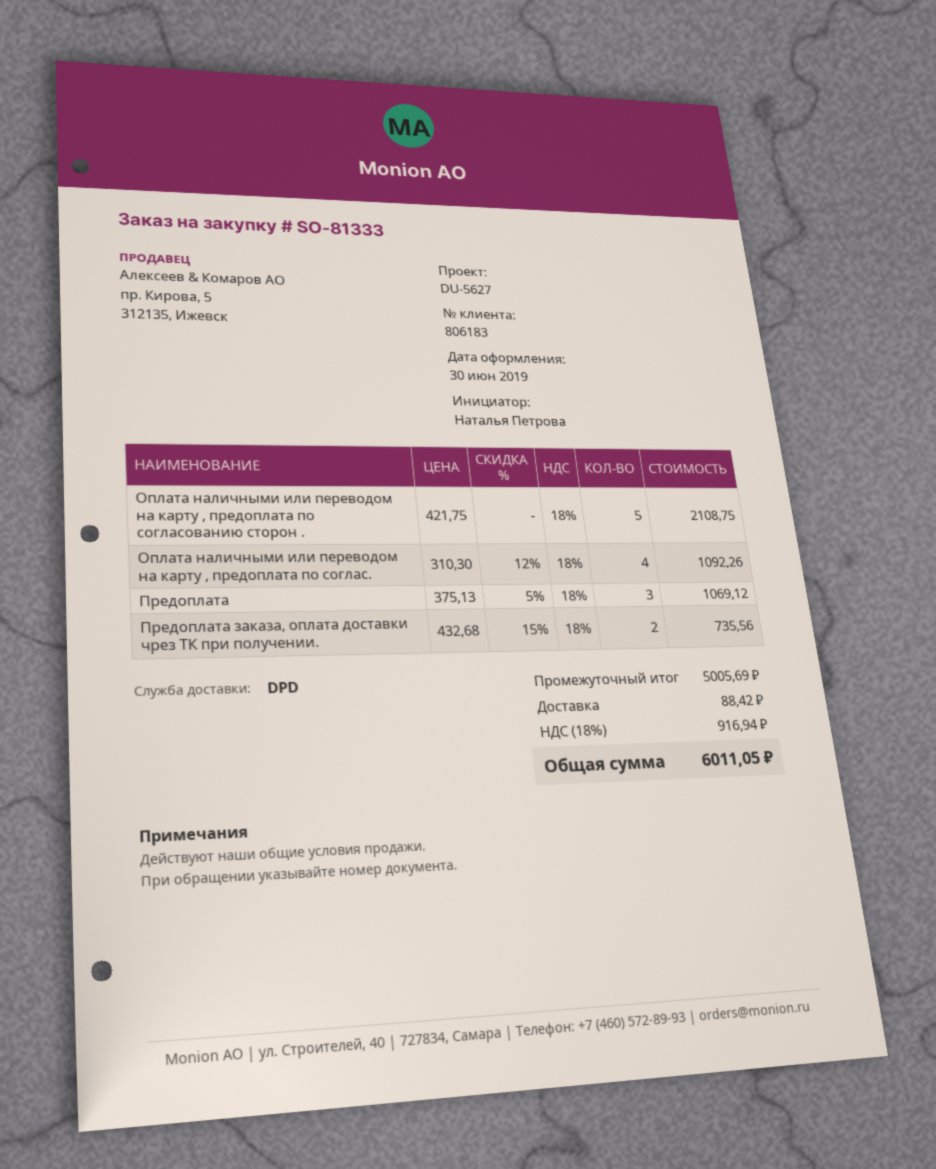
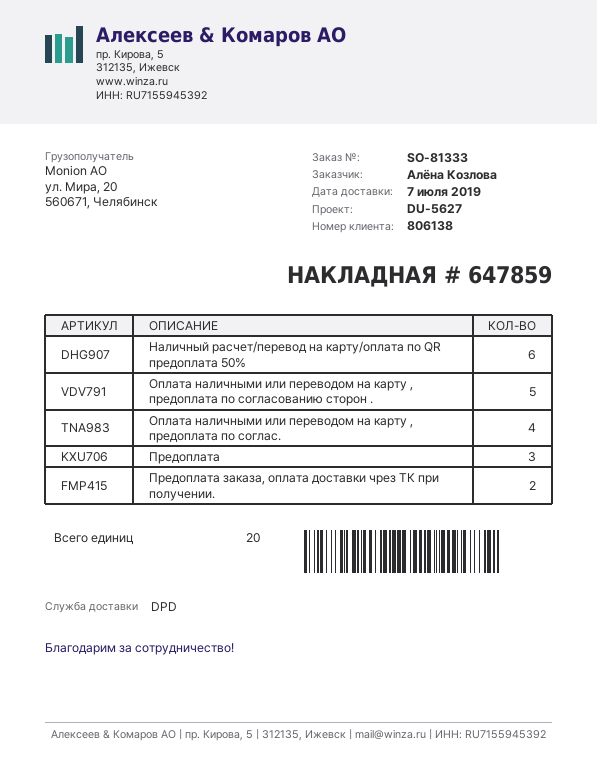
customer number: 806183 -> 806138
ordered by: Наталья Петрова -> Алёна Козлова
Наличный расчет/перевод на карту/оплата по QR предоплата 50%: none -> 6

